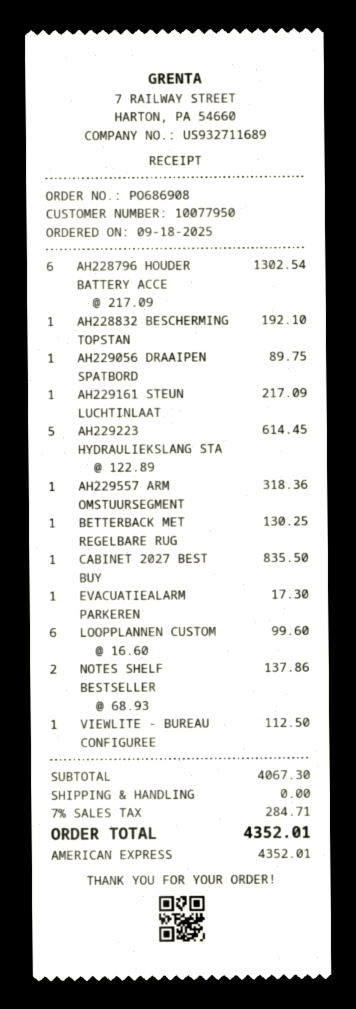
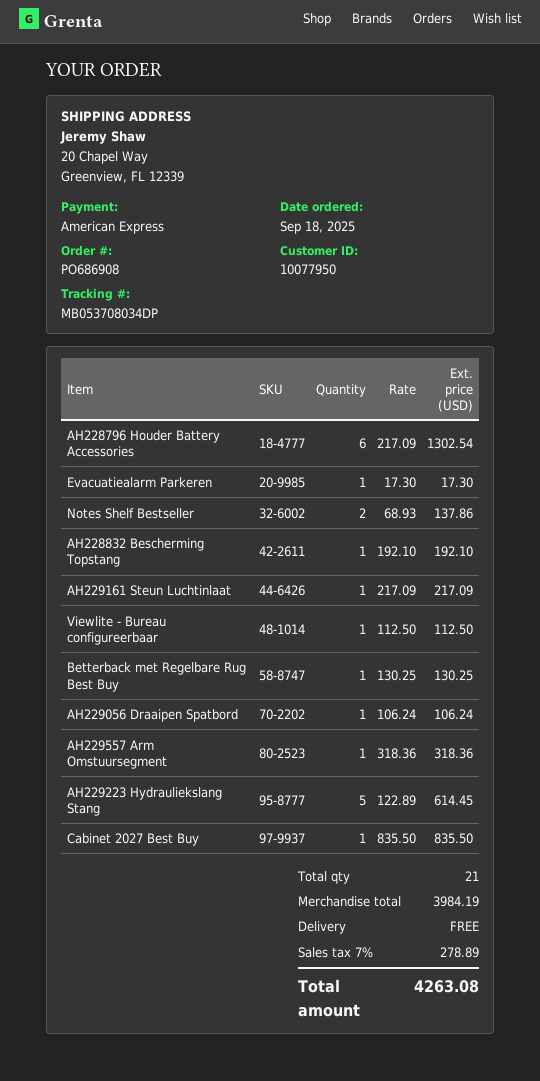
AH229056 DRAAIPEN SPATBORD: 1 x 89.75 = 89.75 -> 1 x 106.24 = 106.24
LOOPPLANNEN CUSTOM: 6 x 16.60 = 99.60 -> none
subtotal: 4067.30 -> 3984.19
tax: 7% = 284.71 -> 7% = 278.89
total: 4352.01 -> 4263.08

